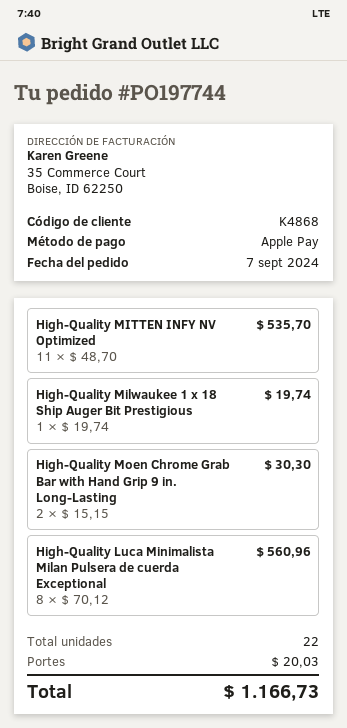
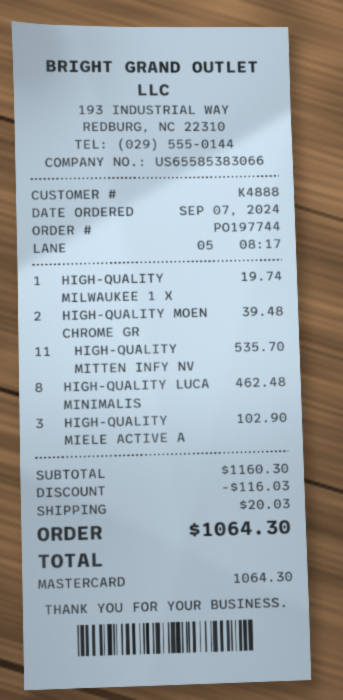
customer number: K4868 -> K4888
payment method: Apple Pay -> Mastercard
High-Quality Moen Chrome Grab Bar with Hand Grip 9 in. Long-Lasting: 2 for 30.30 -> 2 for 39.48
High-Quality Luca Minimalista Milan Pulsera de cuerda Exceptional: 8 for 560.96 -> 8 for 462.48
HIGH-QUALITY MIELE ACTIVE A: none -> 3 for 102.90
discount: none -> 116.03
total: 1166.73 -> 1064.30

